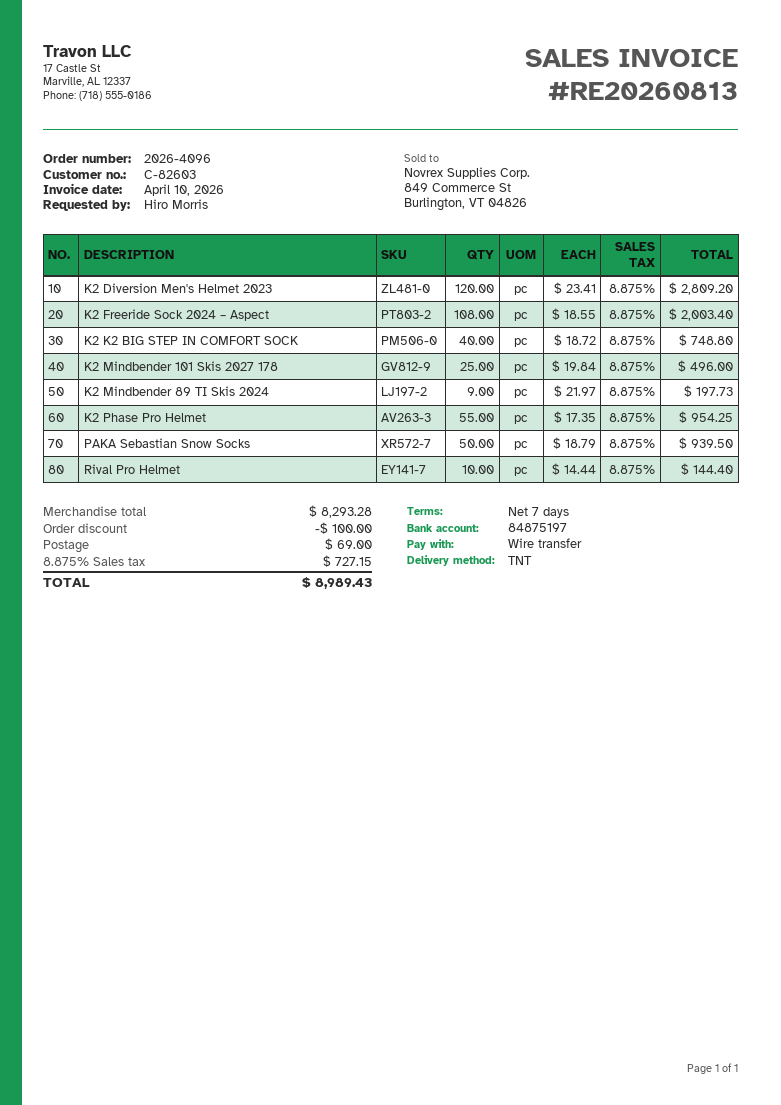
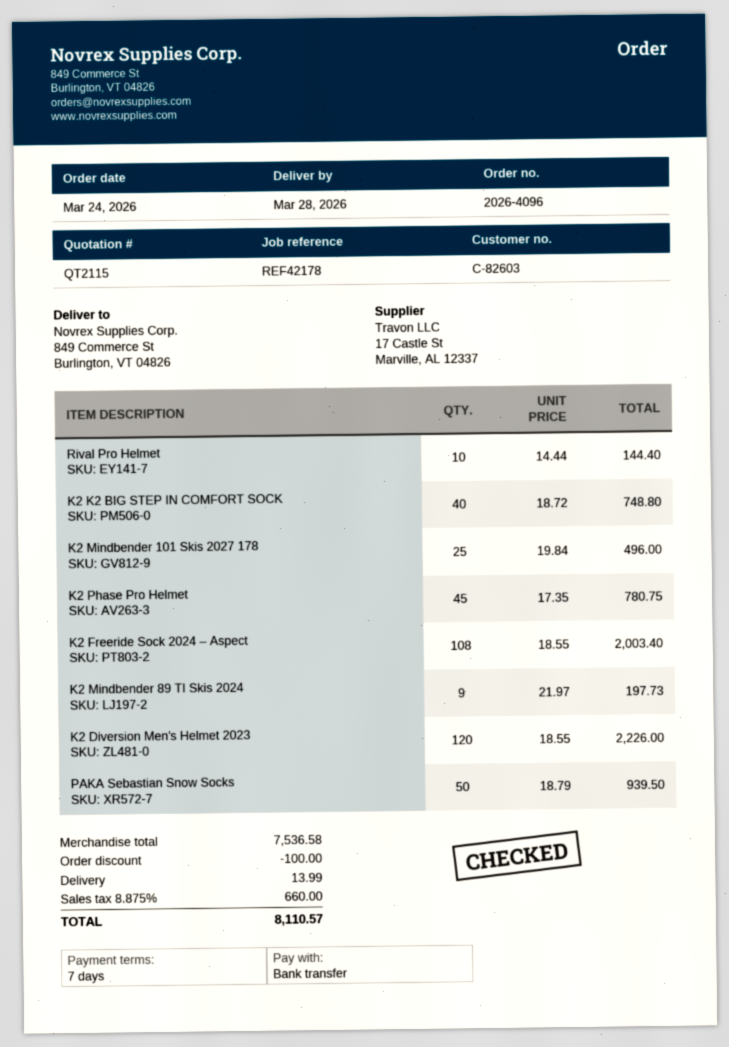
K2 Diversion Men's Helmet 2023: 120 x 23.41 = 2809.20 -> 120 x 18.55 = 2226.00
K2 Phase Pro Helmet: 55 x 17.35 = 954.25 -> 45 x 17.35 = 780.75
subtotal: 8293.28 -> 7536.58
shipping: 69.00 -> 13.99
tax: 8.875% = 727.15 -> 8.875% = 660.00
total: 8989.43 -> 8110.57

